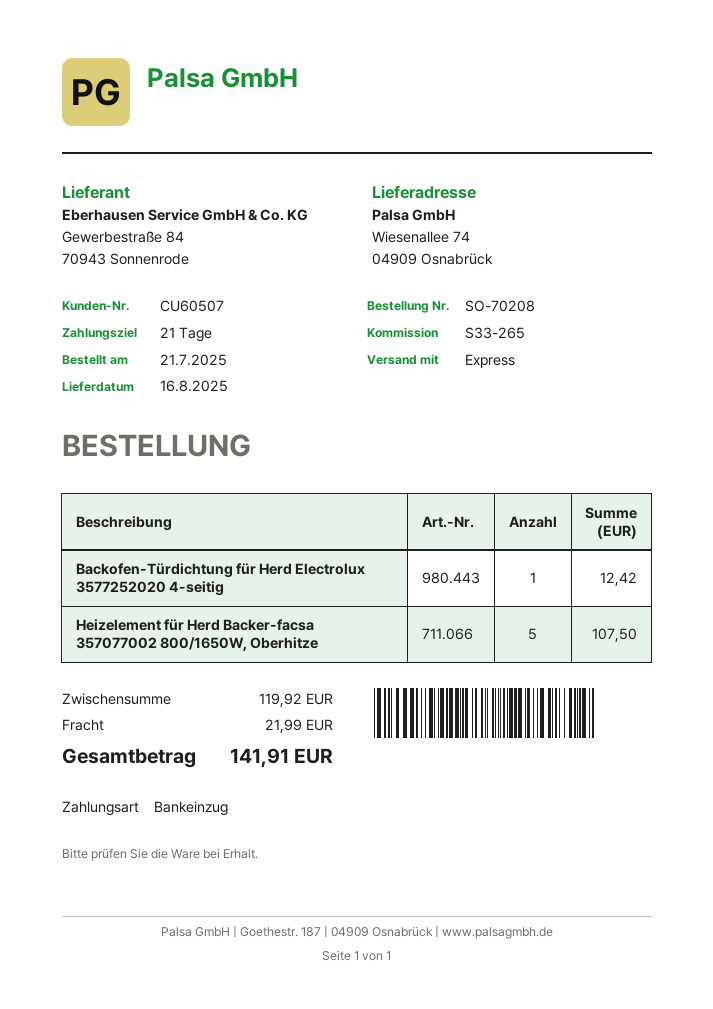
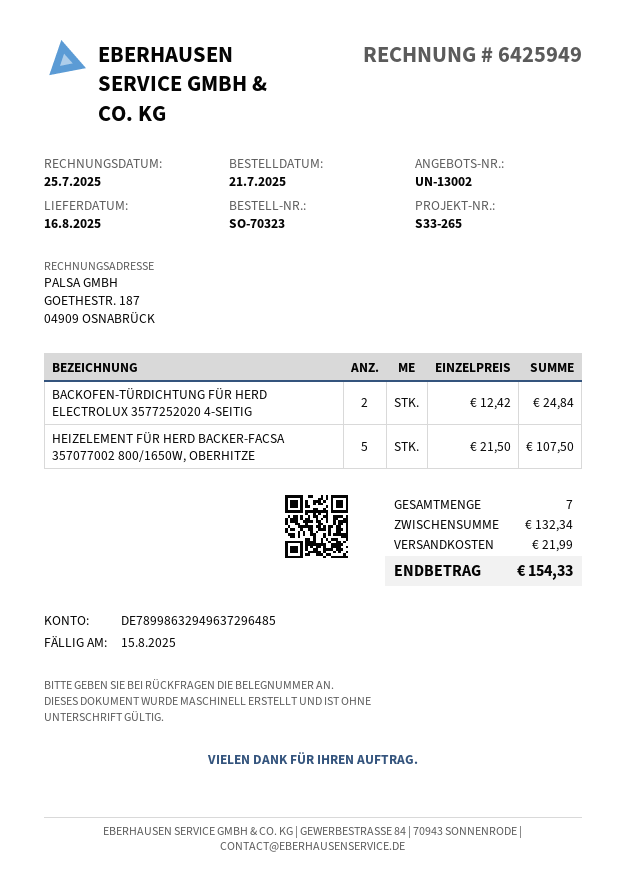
order number: SO-70208 -> SO-70323
Backofen-Türdichtung für Herd Electrolux 3577252020 4-seitig: 1 for 12.42 -> 2 for 24.84
subtotal: 119.92 -> 132.34
total: 141.91 -> 154.33

